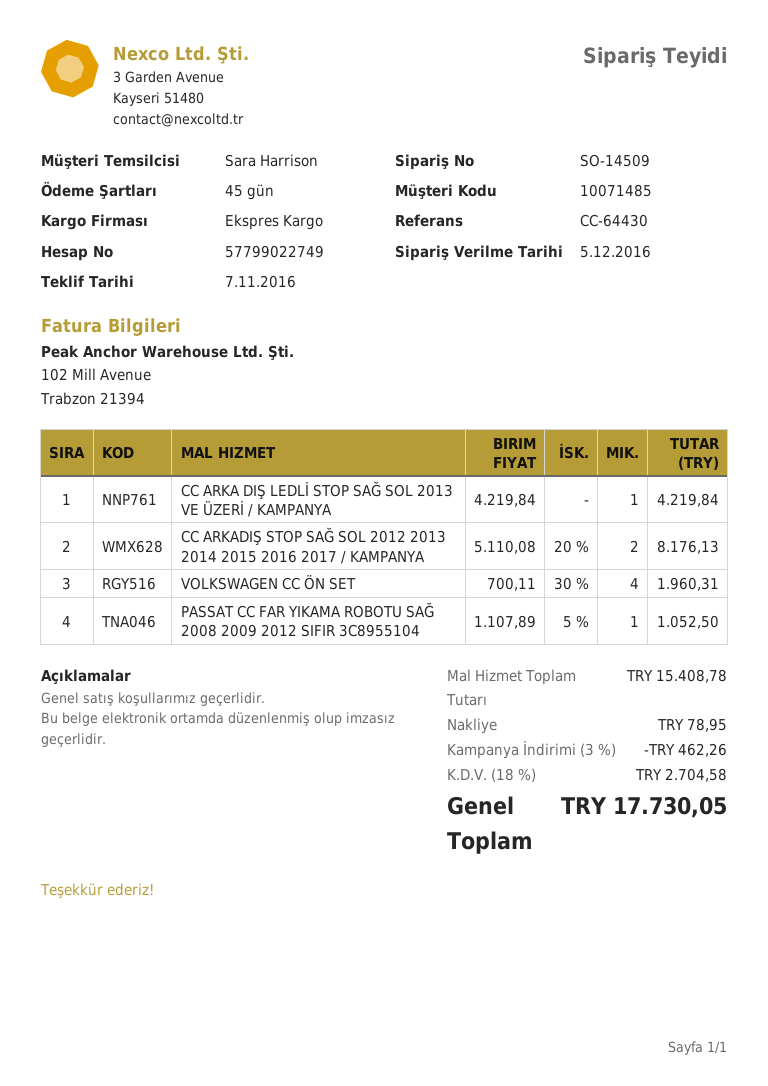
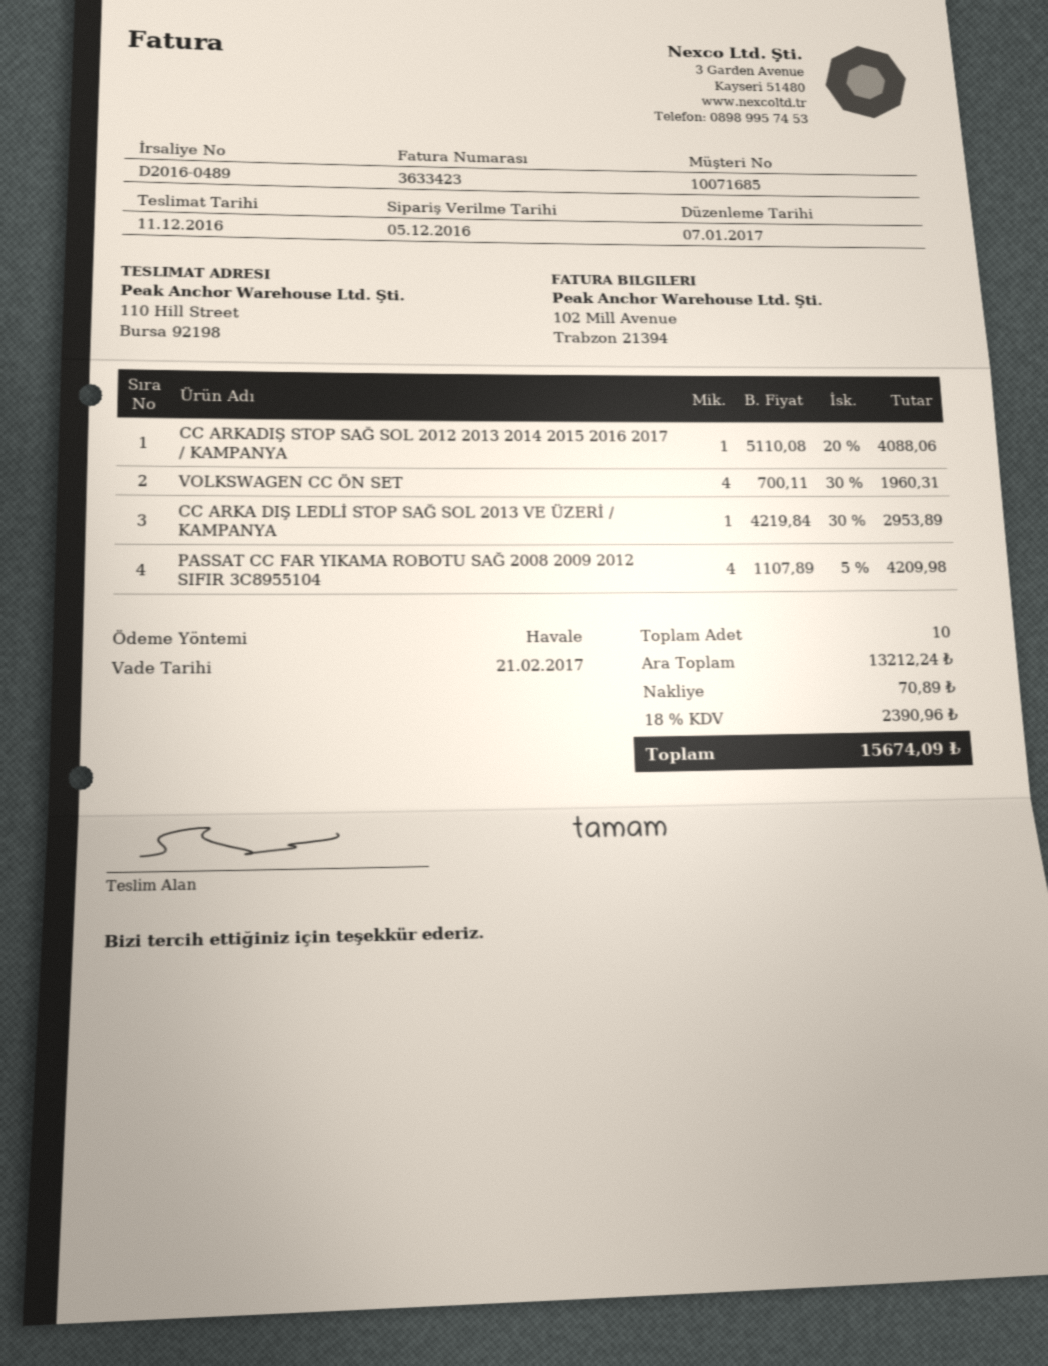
customer number: 10071485 -> 10071685
CC ARKA DIŞ LEDLİ STOP SAĞ SOL 2013 VE ÜZERİ / KAMPANYA: 1 x 4219.84 = 4219.84 -> 1 x 4219.84 - 30% = 2953.89
CC ARKADIŞ STOP SAĞ SOL 2012 2013 2014 2015 2016 2017 / KAMPANYA: 2 x 5110.08 - 20% = 8176.13 -> 1 x 5110.08 - 20% = 4088.06
PASSAT CC FAR YIKAMA ROBOTU SAĞ 2008 2009 2012 SIFIR 3C8955104: 1 x 1107.89 - 5% = 1052.50 -> 4 x 1107.89 - 5% = 4209.98
subtotal: 15408.78 -> 13212.24
discount: 3% = 462.26 -> none
shipping: 78.95 -> 70.89
tax: 18% = 2704.58 -> 18% = 2390.96
total: 17730.05 -> 15674.09

